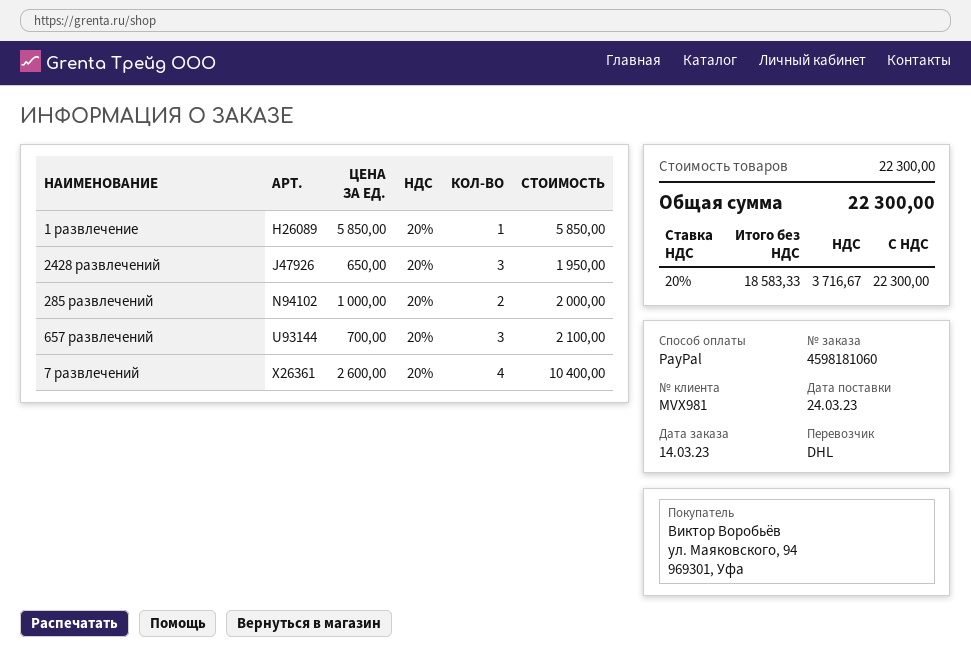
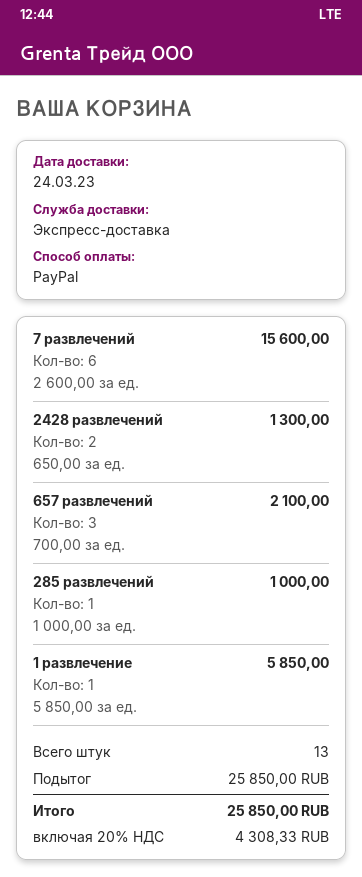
shipping method: DHL -> express
2428 развлечений: 3 x 650.00 = 1950.00 -> 2 x 650.00 = 1300.00
285 развлечений: 2 x 1000.00 = 2000.00 -> 1 x 1000.00 = 1000.00
7 развлечений: 4 x 2600.00 = 10400.00 -> 6 x 2600.00 = 15600.00
subtotal: 22300.00 -> 25850.00
tax: 20% = 3716.67 -> 20% = 4308.33
total: 22300.00 -> 25850.00

